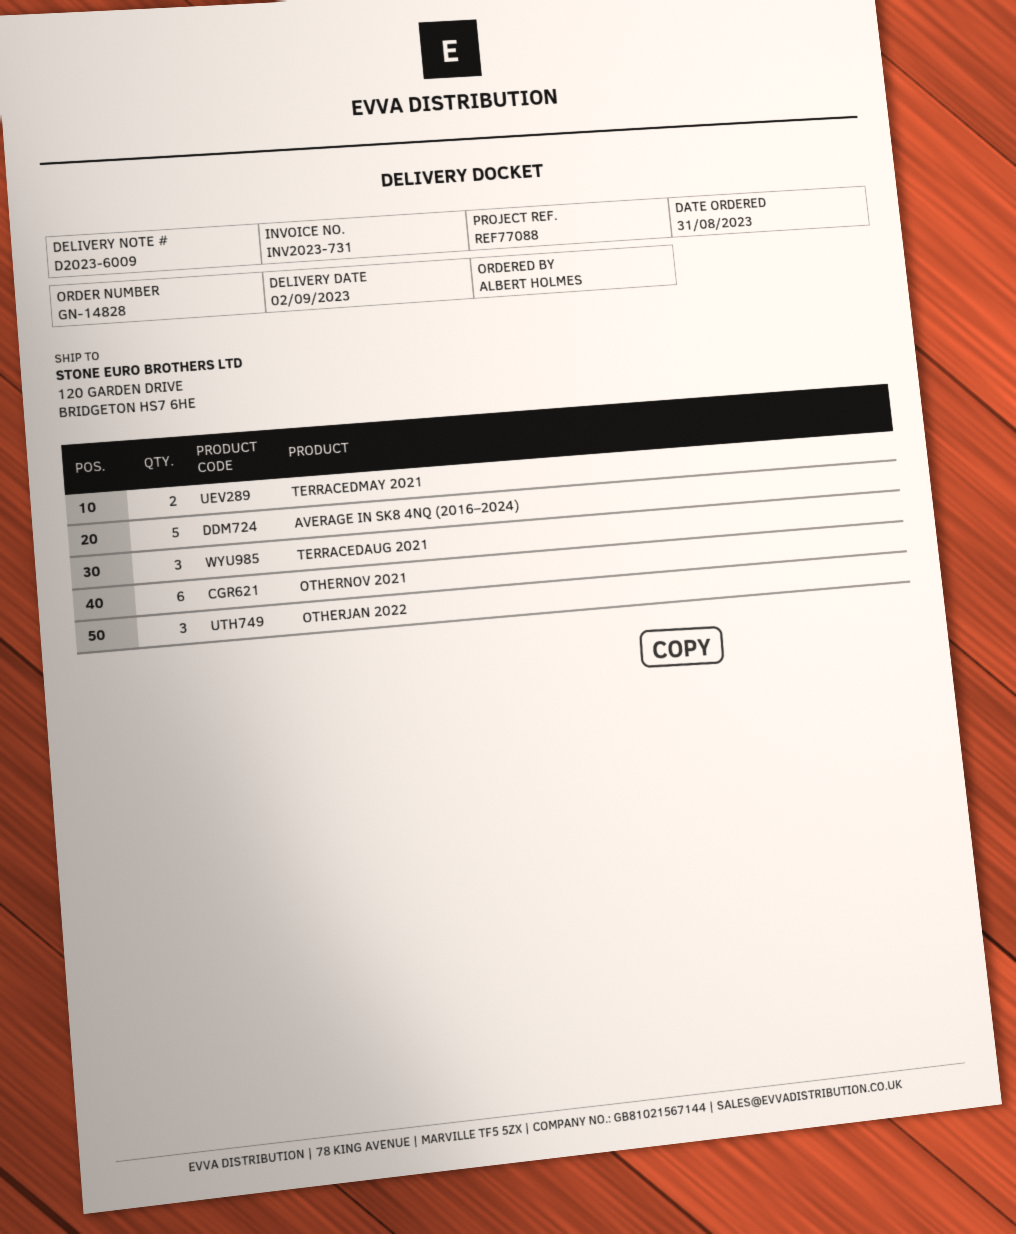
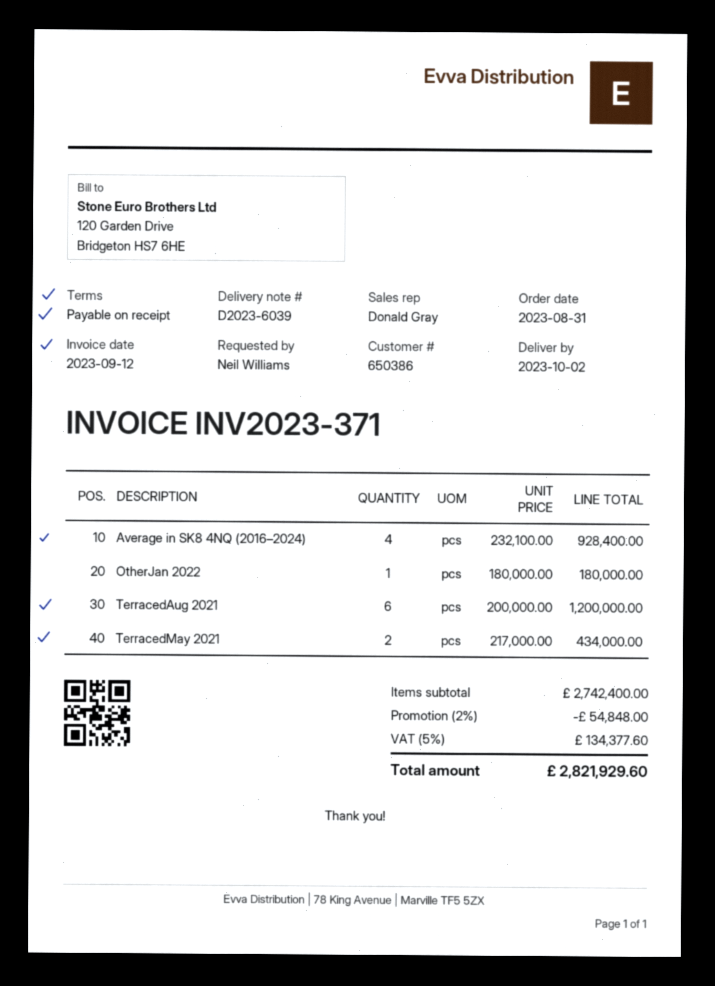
delivery note number: D2023-6009 -> D2023-6039
delivery date: 2023-09-02 -> 2023-10-02
invoice number: INV2023-731 -> INV2023-371
ordered by: ALBERT HOLMES -> Neil Williams
AVERAGE IN SK8 4NQ (2016–2024): 5 -> 4
TERRACEDAUG 2021: 3 -> 6
OTHERNOV 2021: 6 -> none
OTHERJAN 2022: 3 -> 1

